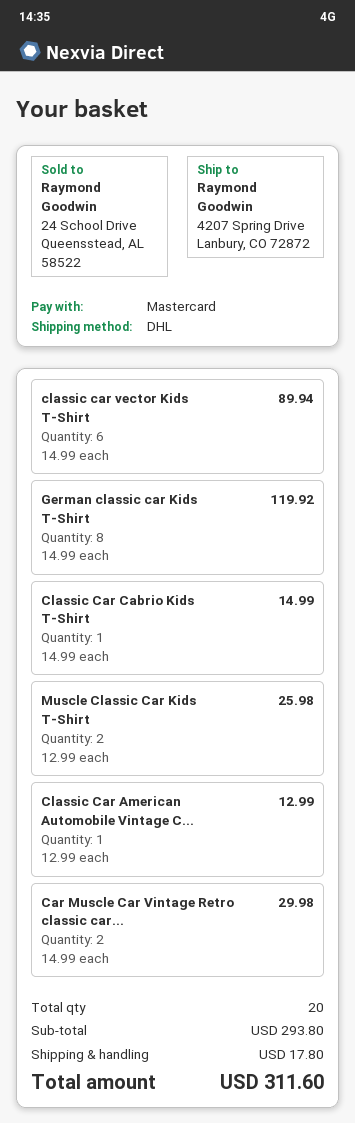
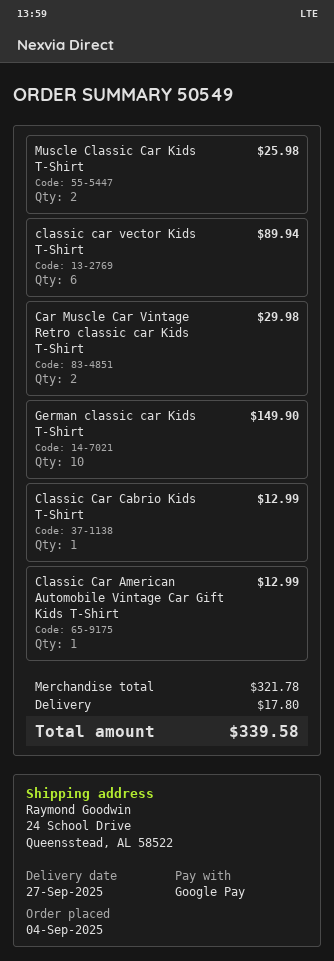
payment method: Mastercard -> Google Pay
ship to: 4207 Spring Drive, Lanbury, CO 72872 -> 24 School Drive, Queensstead, AL 58522
German classic car Kids T-Shirt: 8 for 119.92 -> 10 for 149.90
Classic Car Cabrio Kids T-Shirt: 1 for 14.99 -> 1 for 12.99
subtotal: 293.80 -> 321.78
total: 311.60 -> 339.58

